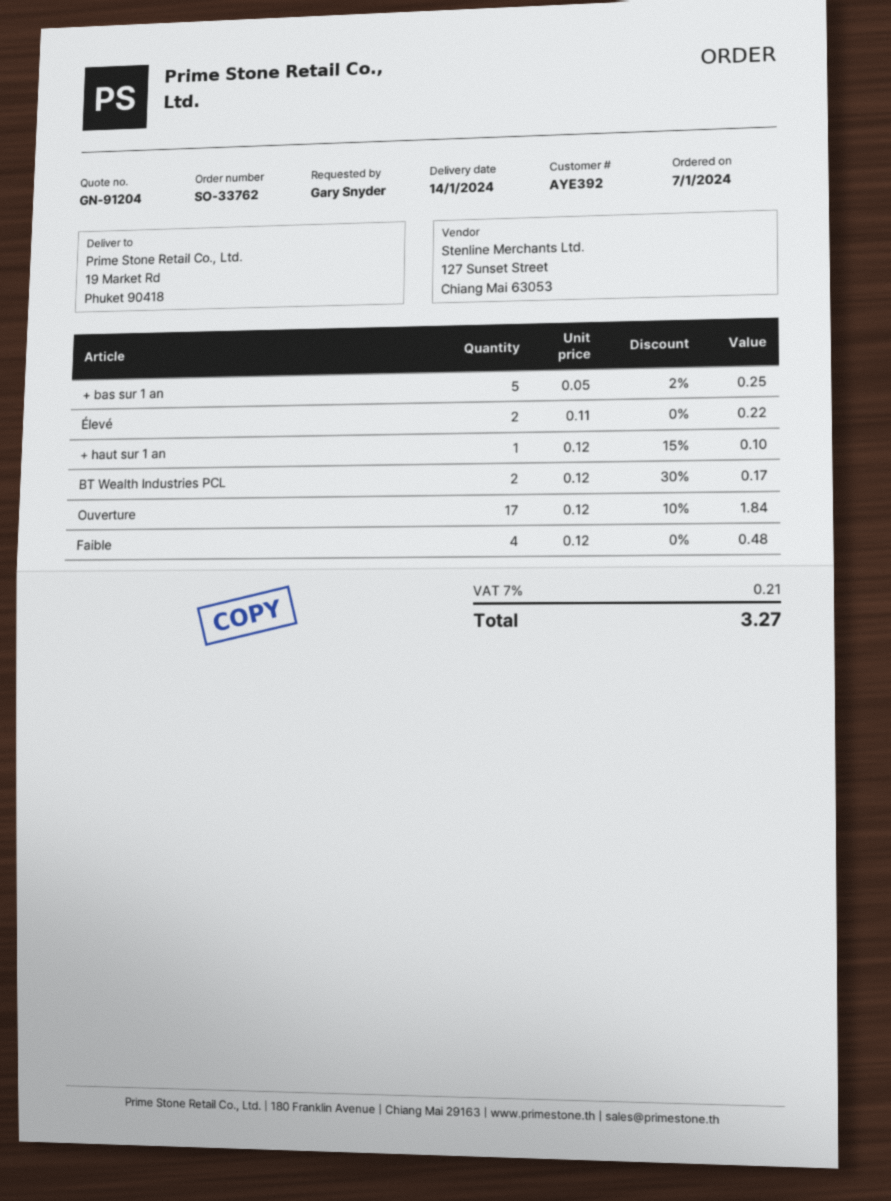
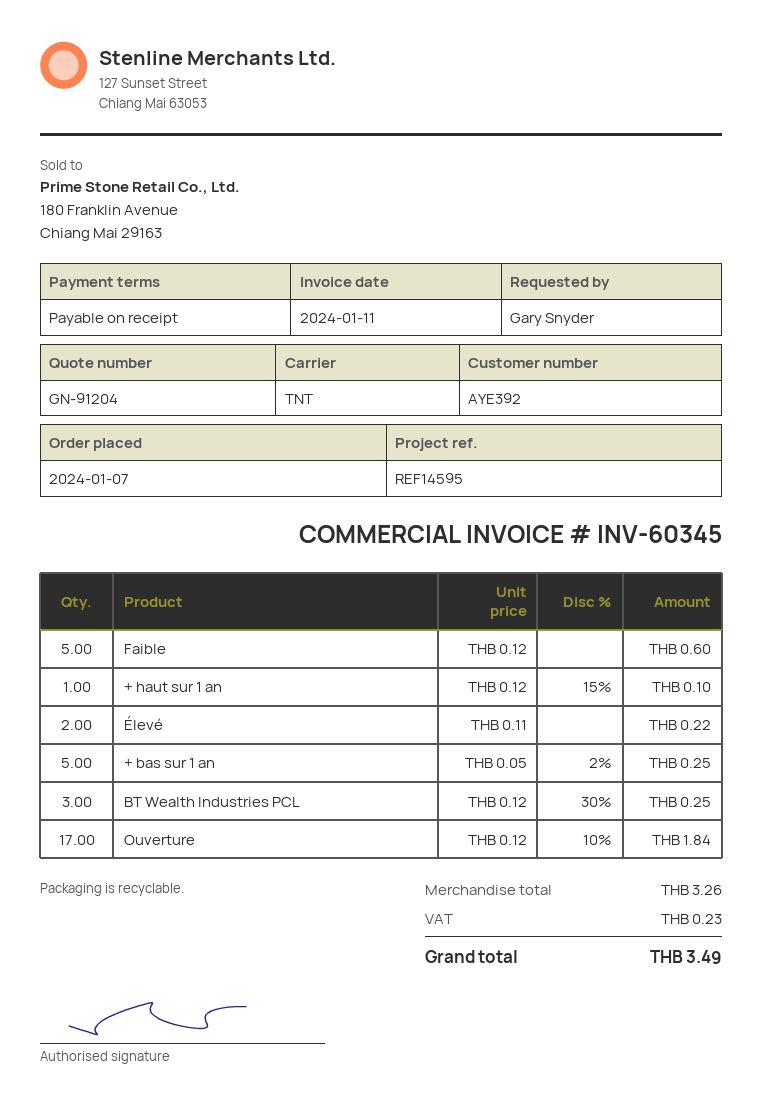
BT Wealth Industries PCL: 2 x 0.12 - 30% = 0.17 -> 3 x 0.12 - 30% = 0.25
Faible: 4 x 0.12 = 0.48 -> 5 x 0.12 = 0.60
tax: 0.21 -> 0.23
total: 3.27 -> 3.49

